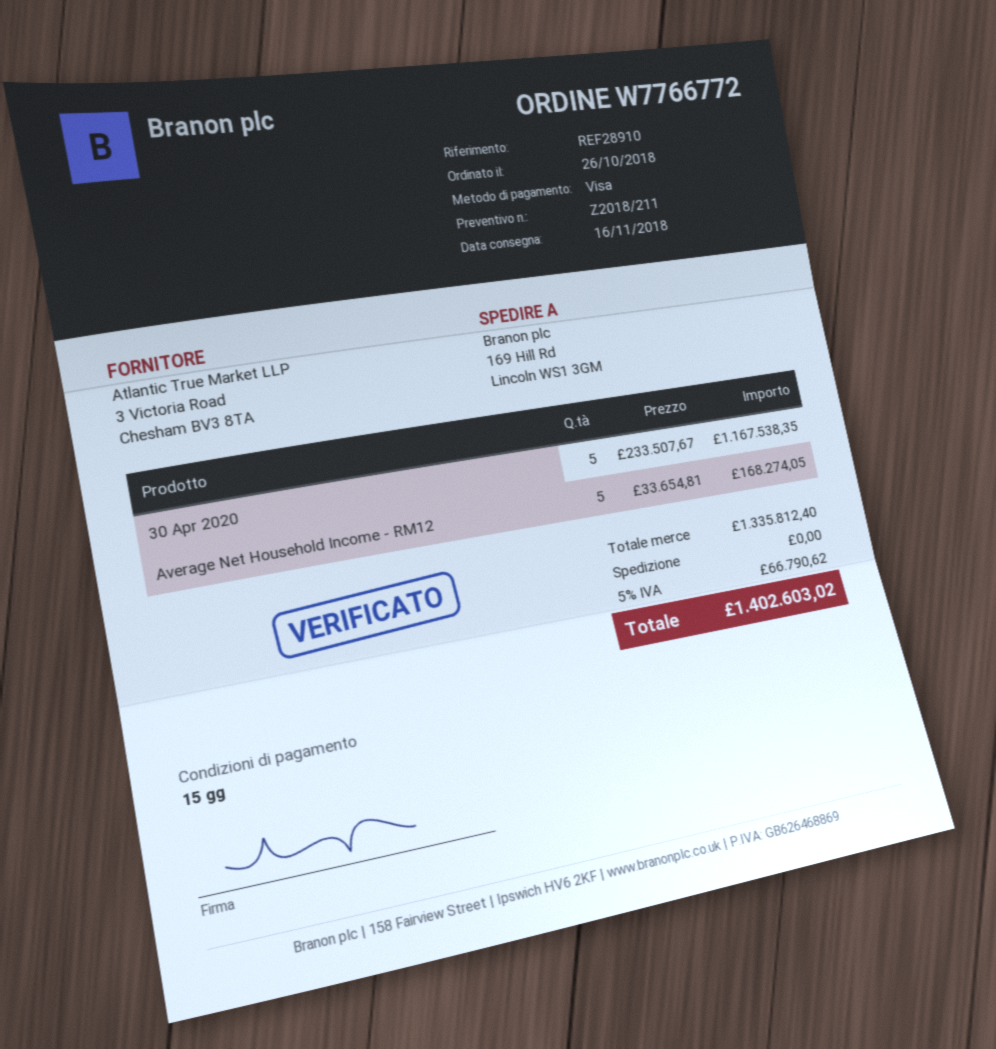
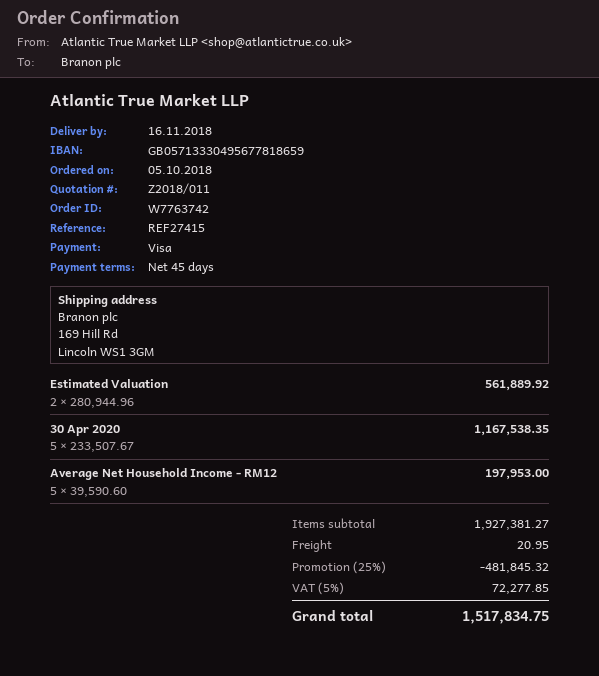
quote number: Z2018/211 -> Z2018/011
order number: W7766772 -> W7763742
order date: 2018-10-26 -> 2018-10-05
payment terms: 15 days -> 45 days
reference: REF28910 -> REF27415
Average Net Household Income - RM12: 5 x 33654.81 = 168274.05 -> 5 x 39590.60 = 197953.00
Estimated Valuation: none -> 2 x 280944.96 = 561889.92
subtotal: 1335812.40 -> 1927381.27
discount: none -> 25% = 481845.32
shipping: 0.00 -> 20.95
tax: 5% = 66790.62 -> 5% = 72277.85
total: 1402603.02 -> 1517834.75

